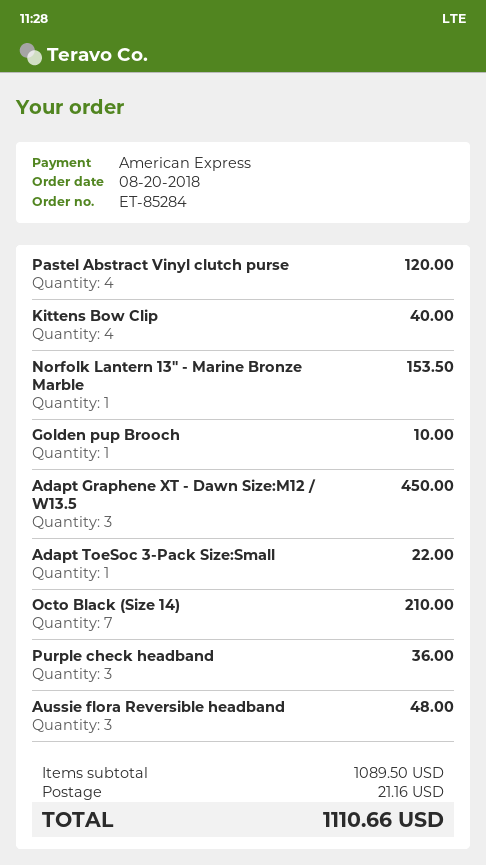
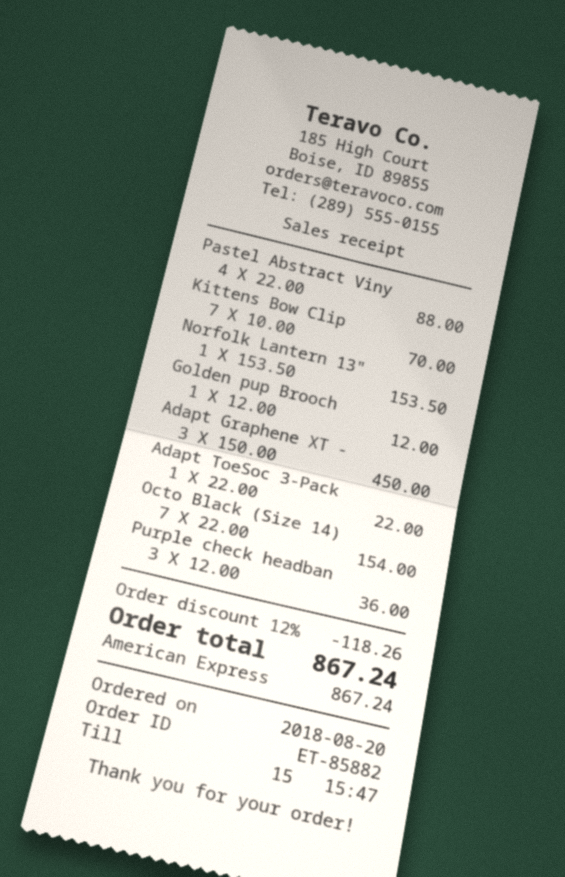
order number: ET-85284 -> ET-85882
Pastel Abstract Vinyl clutch purse: 4 for 120.00 -> 4 for 88.00
Kittens Bow Clip: 4 for 40.00 -> 7 for 70.00
Golden pup Brooch: 1 for 10.00 -> 1 for 12.00
Octo Black (Size 14): 7 for 210.00 -> 7 for 154.00
Aussie flora Reversible headband: 3 for 48.00 -> none
discount: none -> 12% = 118.26
shipping: 21.16 -> none
total: 1110.66 -> 867.24

